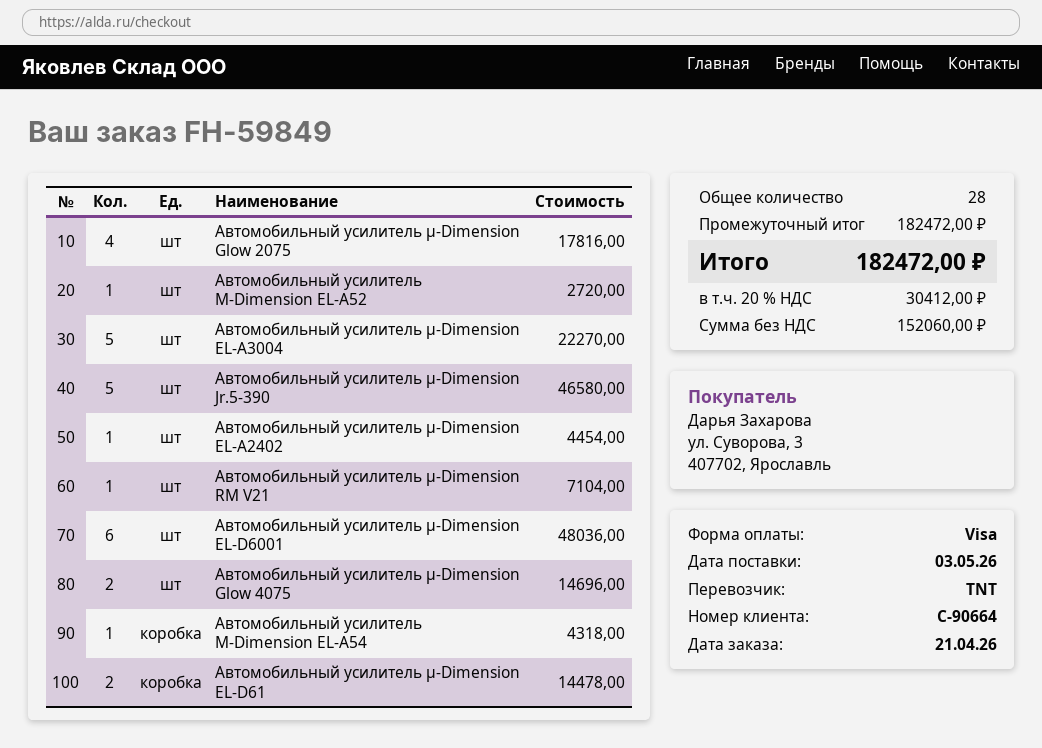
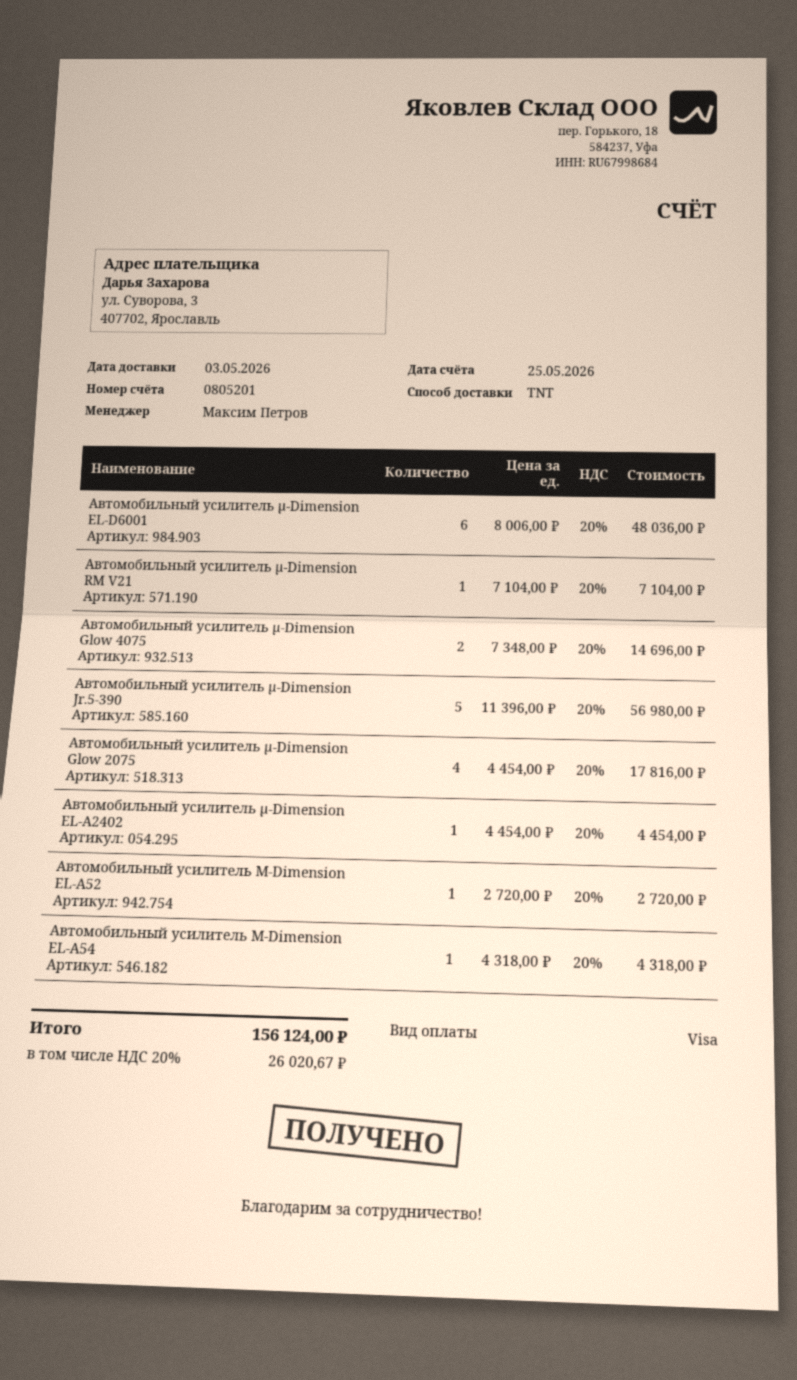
Автомобильный усилитель µ-Dimension EL-A3004: 5 for 22270.00 -> none
Автомобильный усилитель µ-Dimension Jr.5-390: 5 for 46580.00 -> 5 for 56980.00
Автомобильный усилитель µ-Dimension EL-D61: 2 for 14478.00 -> none
tax: 20% = 30412.00 -> 20% = 26020.67
total: 182472.00 -> 156124.00

